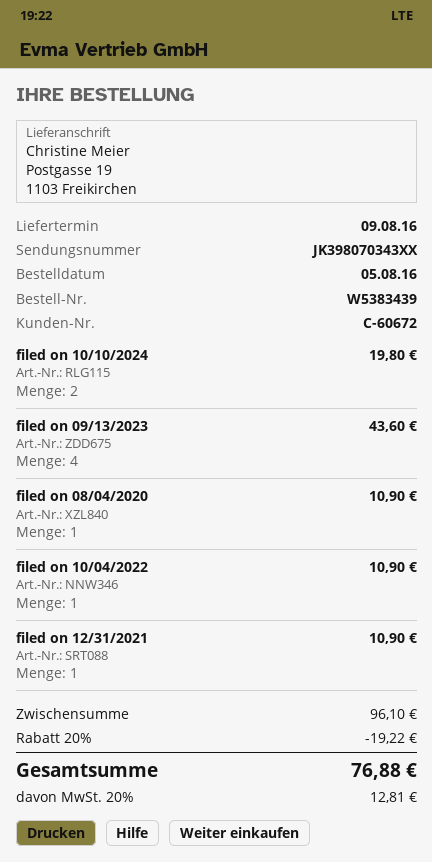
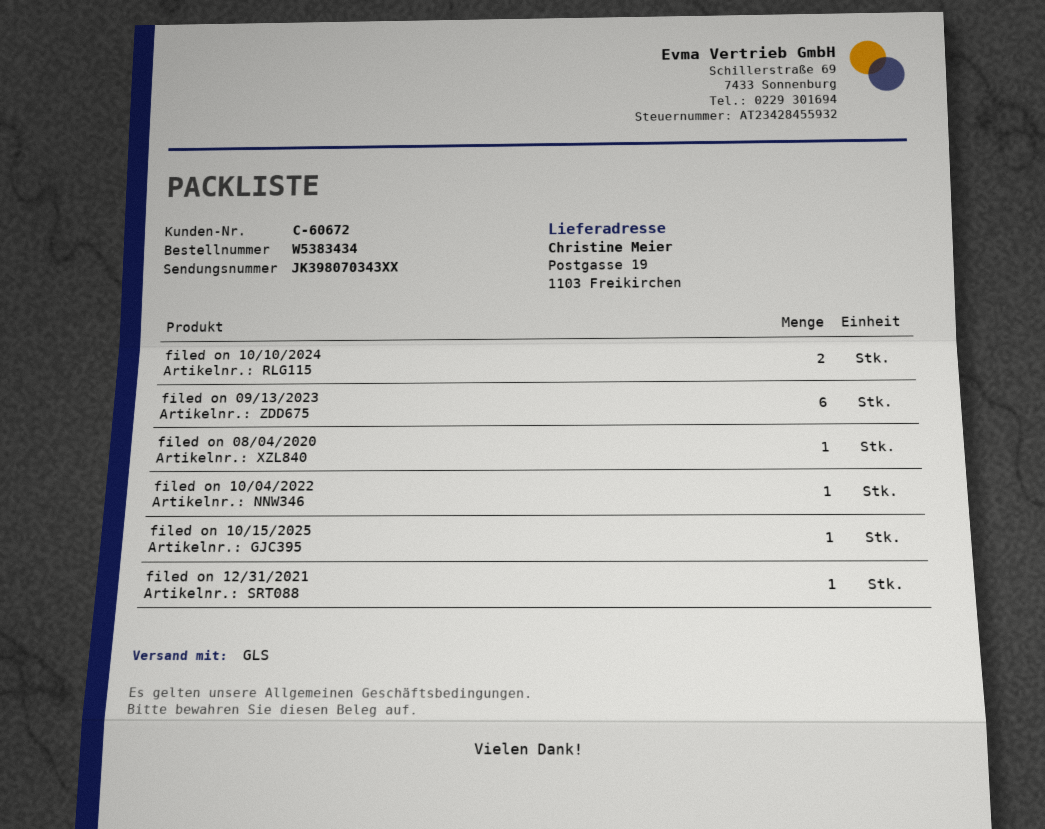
order number: W5383439 -> W5383434
filed on 09/13/2023: 4 -> 6
filed on 10/15/2025: none -> 1

